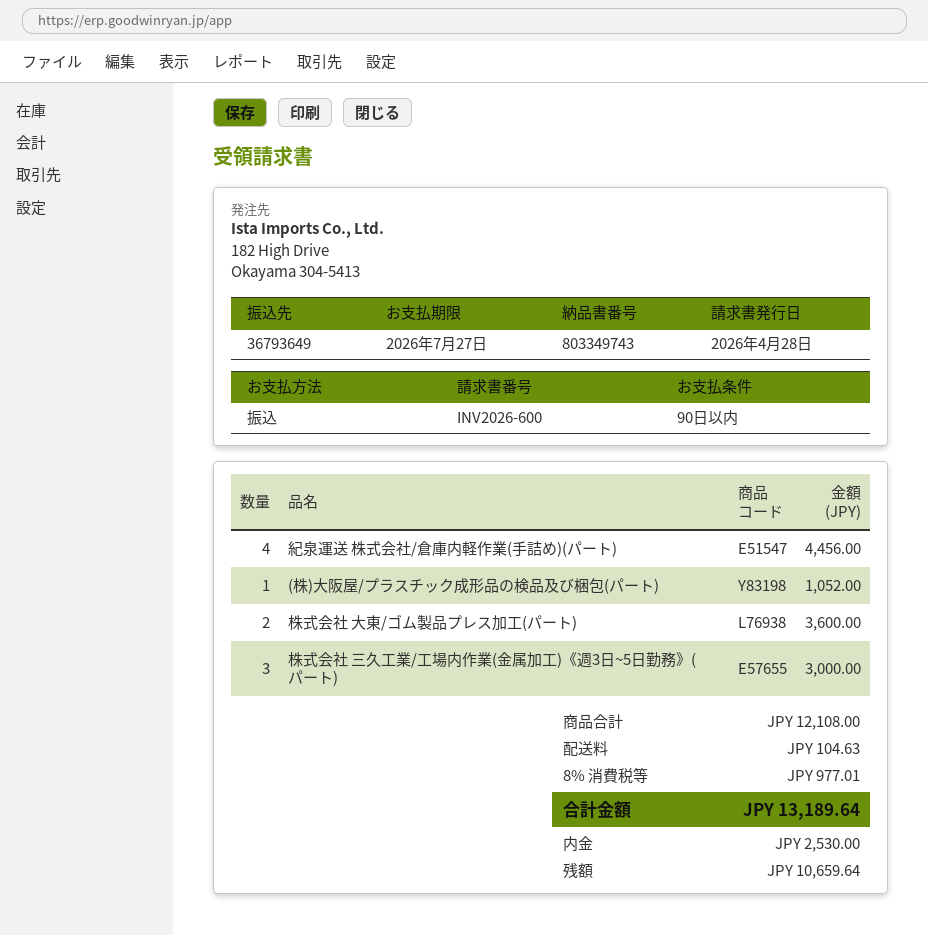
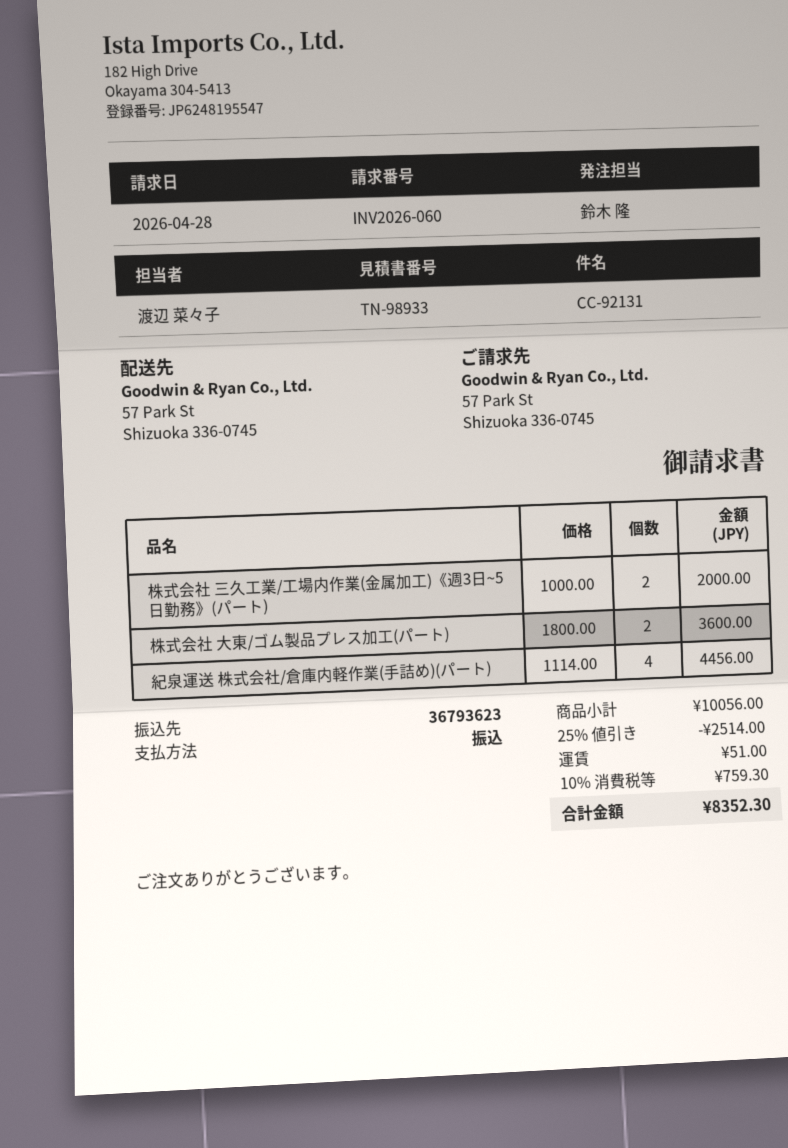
invoice number: INV2026-600 -> INV2026-060
bank account: 36793649 -> 36793623
(株)大阪屋/プラスチック成形品の検品及び梱包(パート): 1 for 1052.00 -> none
株式会社 三久工業/工場内作業(金属加工)《週3日~5日勤務》(パート): 3 for 3000.00 -> 2 for 2000.00
subtotal: 12108.00 -> 10056.00
discount: none -> 25% = 2514.00
shipping: 104.63 -> 51.00
tax: 8% = 977.01 -> 10% = 759.30
total: 13189.64 -> 8352.30

